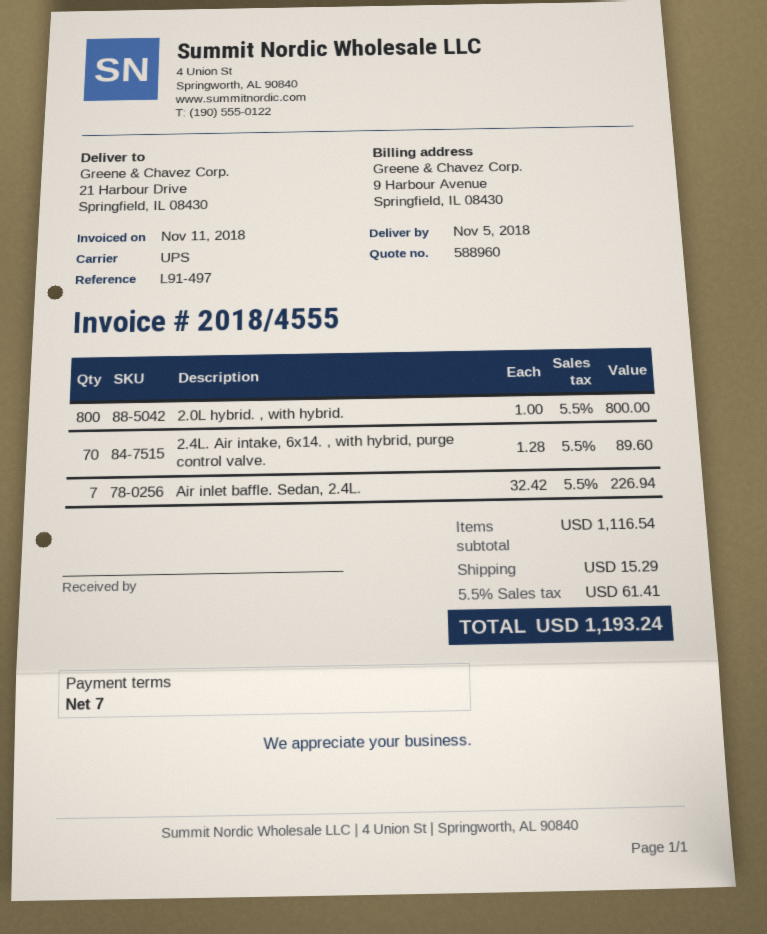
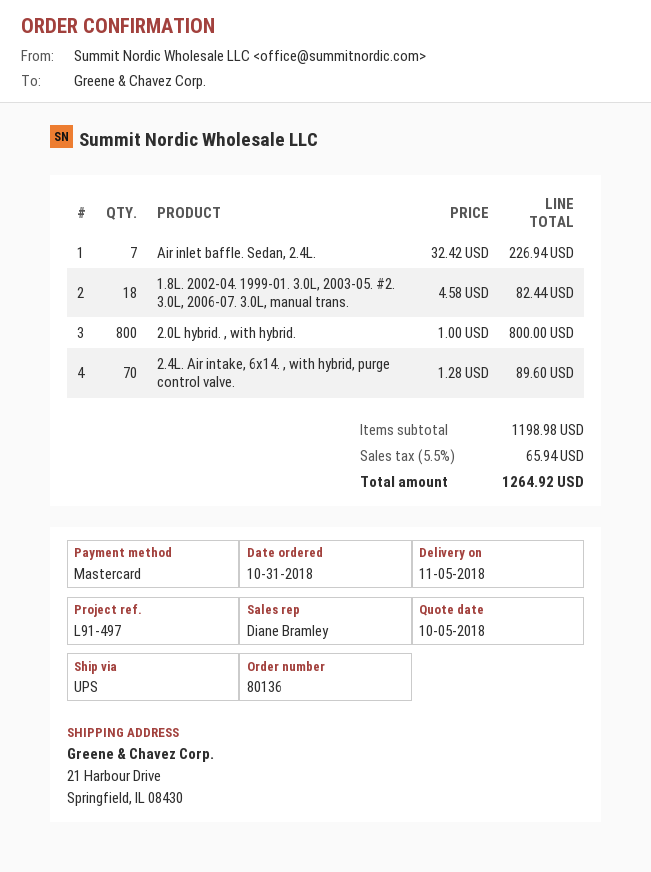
1.8L. 2002-04. 1999-01. 3.0L, 2003-05. #2. 3.0L, 2006-07. 3.0L, manual trans.: none -> 18 x 4.58 = 82.44
subtotal: 1116.54 -> 1198.98
shipping: 15.29 -> none
tax: 5.5% = 61.41 -> 5.5% = 65.94
total: 1193.24 -> 1264.92

